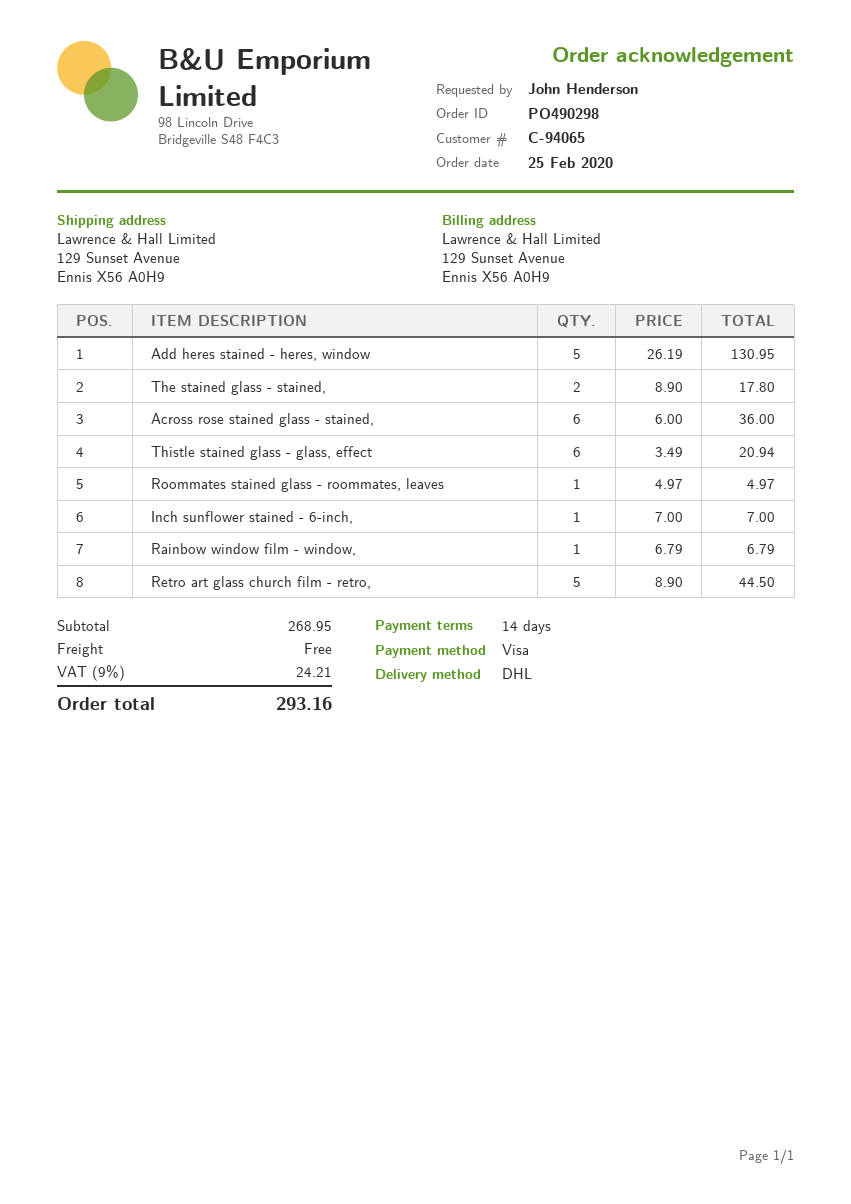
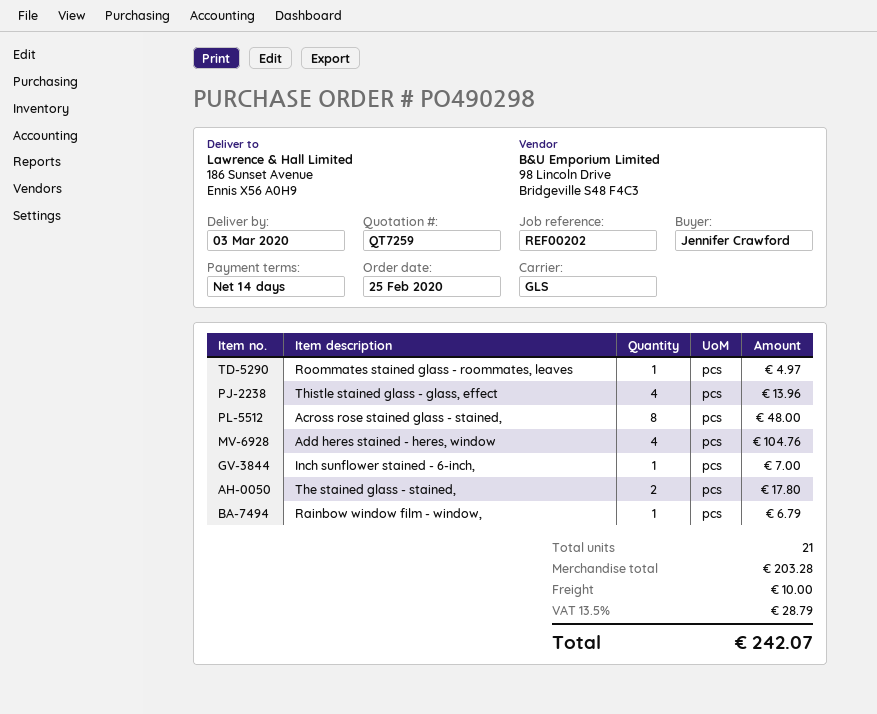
ordered by: John Henderson -> Jennifer Crawford
shipping method: DHL -> GLS
ship to: 129 Sunset Avenue, Ennis X56 A0H9 -> 186 Sunset Avenue, Ennis X56 A0H9
Add heres stained - heres, window: 5 for 130.95 -> 4 for 104.76
Across rose stained glass - stained,: 6 for 36.00 -> 8 for 48.00
Thistle stained glass - glass, effect: 6 for 20.94 -> 4 for 13.96
Retro art glass church film - retro,: 5 for 44.50 -> none
subtotal: 268.95 -> 203.28
shipping: 0.00 -> 10.00
tax: 9% = 24.21 -> 13.5% = 28.79
total: 293.16 -> 242.07

